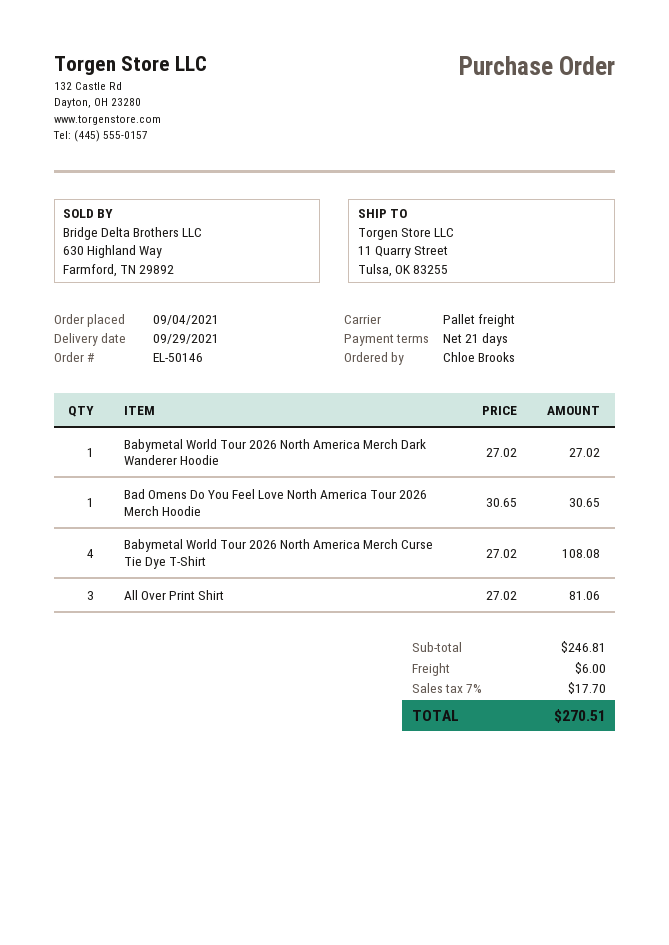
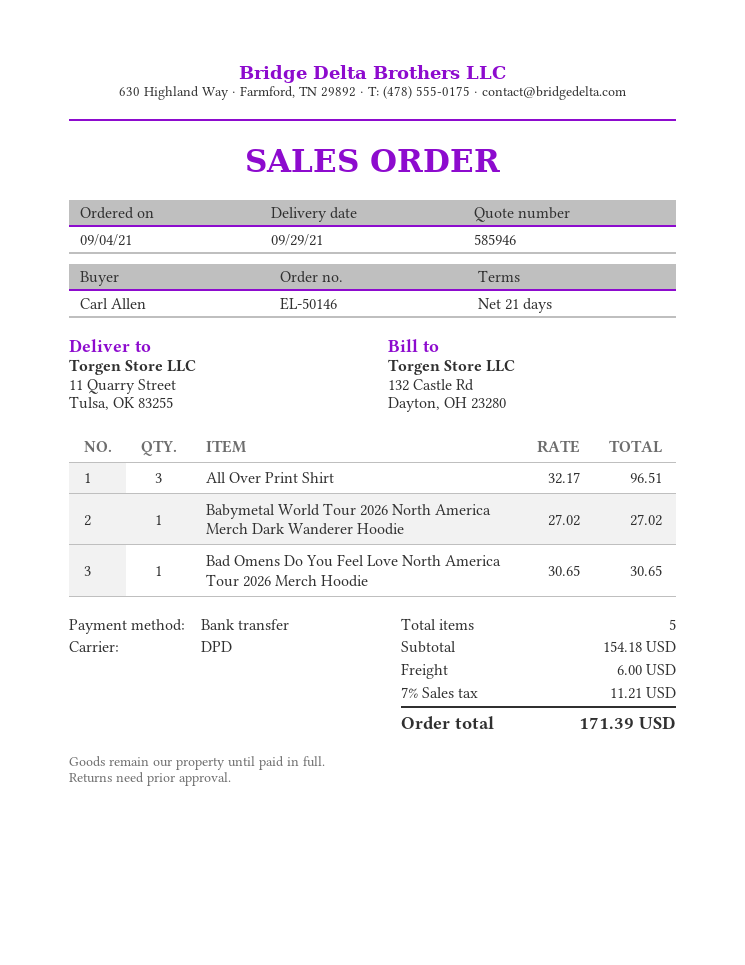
ordered by: Chloe Brooks -> Carl Allen
shipping method: pallet freight -> DPD
Babymetal World Tour 2026 North America Merch Curse Tie Dye T-Shirt: 4 x 27.02 = 108.08 -> none
All Over Print Shirt: 3 x 27.02 = 81.06 -> 3 x 32.17 = 96.51
subtotal: 246.81 -> 154.18
tax: 7% = 17.70 -> 7% = 11.21
total: 270.51 -> 171.39

